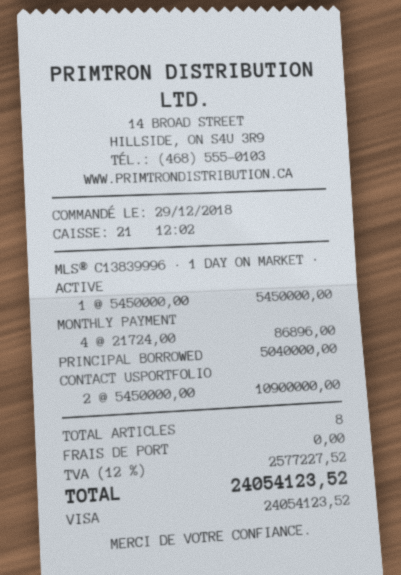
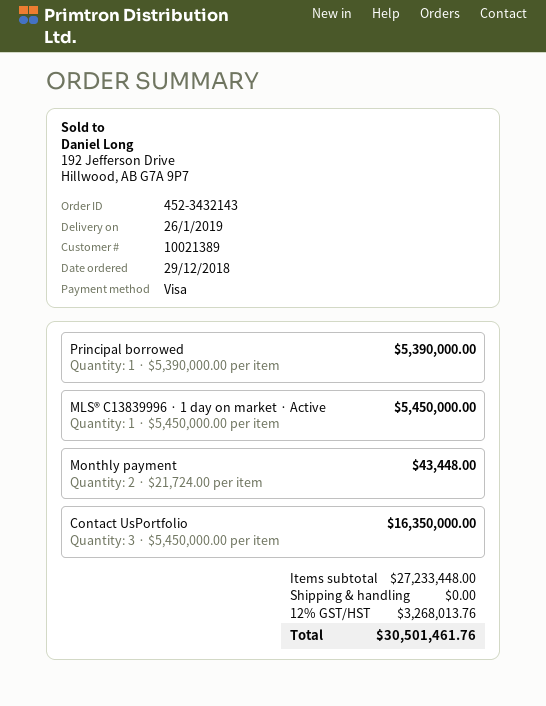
MONTHLY PAYMENT: 4 x 21724.00 = 86896.00 -> 2 x 21724.00 = 43448.00
PRINCIPAL BORROWED: 1 x 5040000.00 = 5040000.00 -> 1 x 5390000.00 = 5390000.00
CONTACT USPORTFOLIO: 2 x 5450000.00 = 10900000.00 -> 3 x 5450000.00 = 16350000.00
tax: 12% = 2577227.52 -> 12% = 3268013.76
total: 24054123.52 -> 30501461.76

